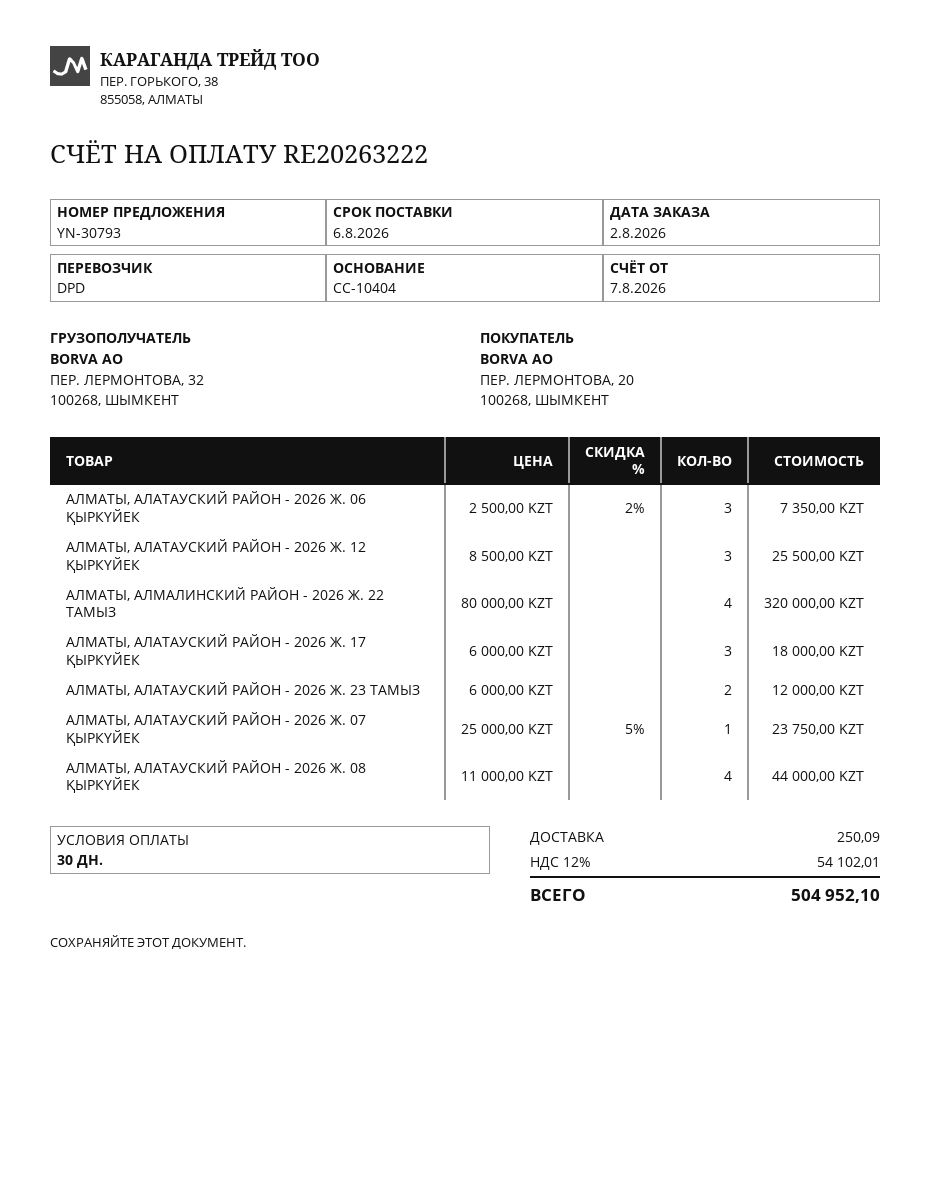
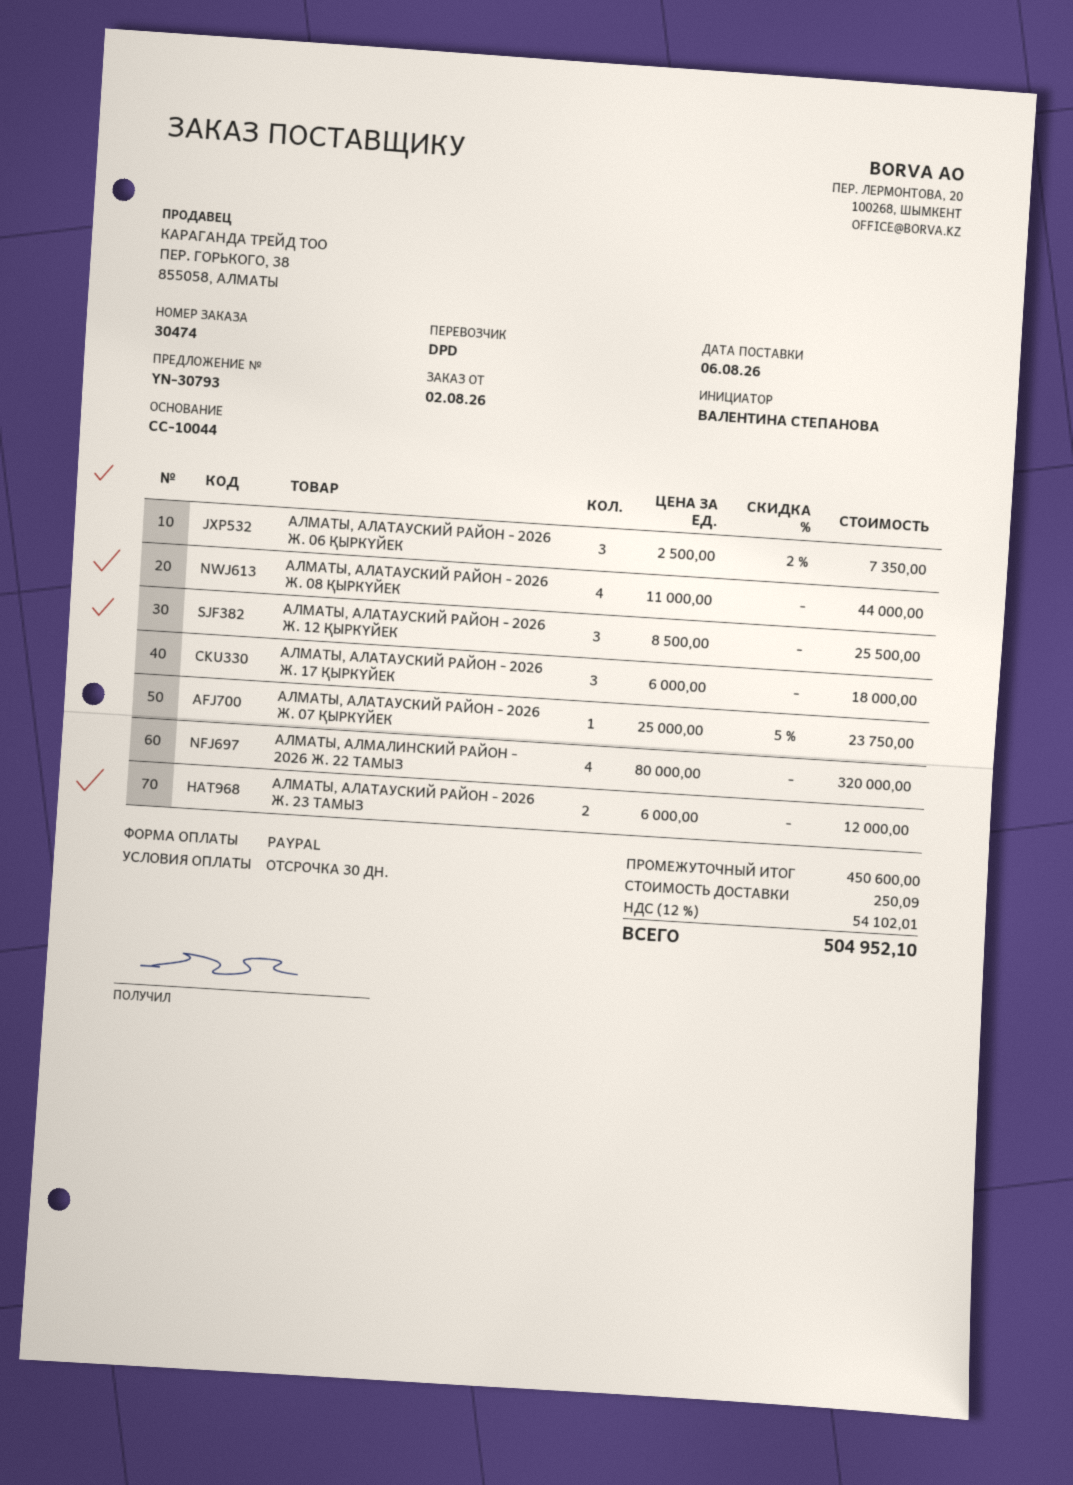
reference: CC-10404 -> CC-10044

